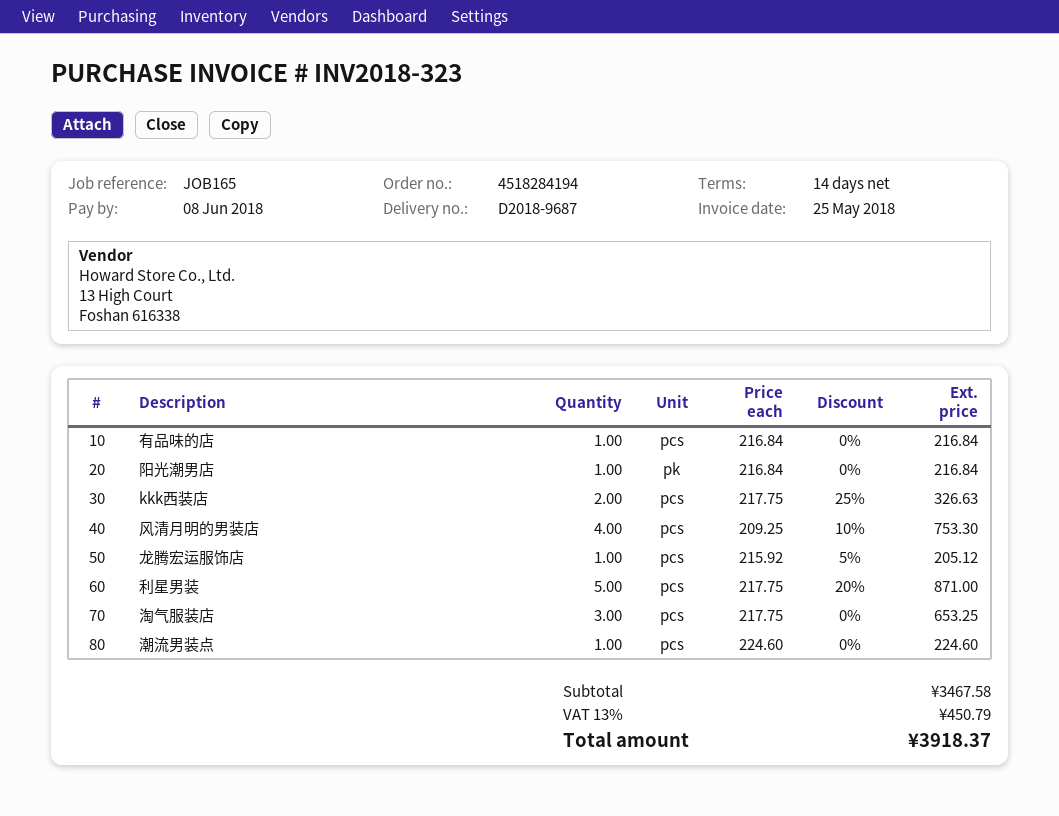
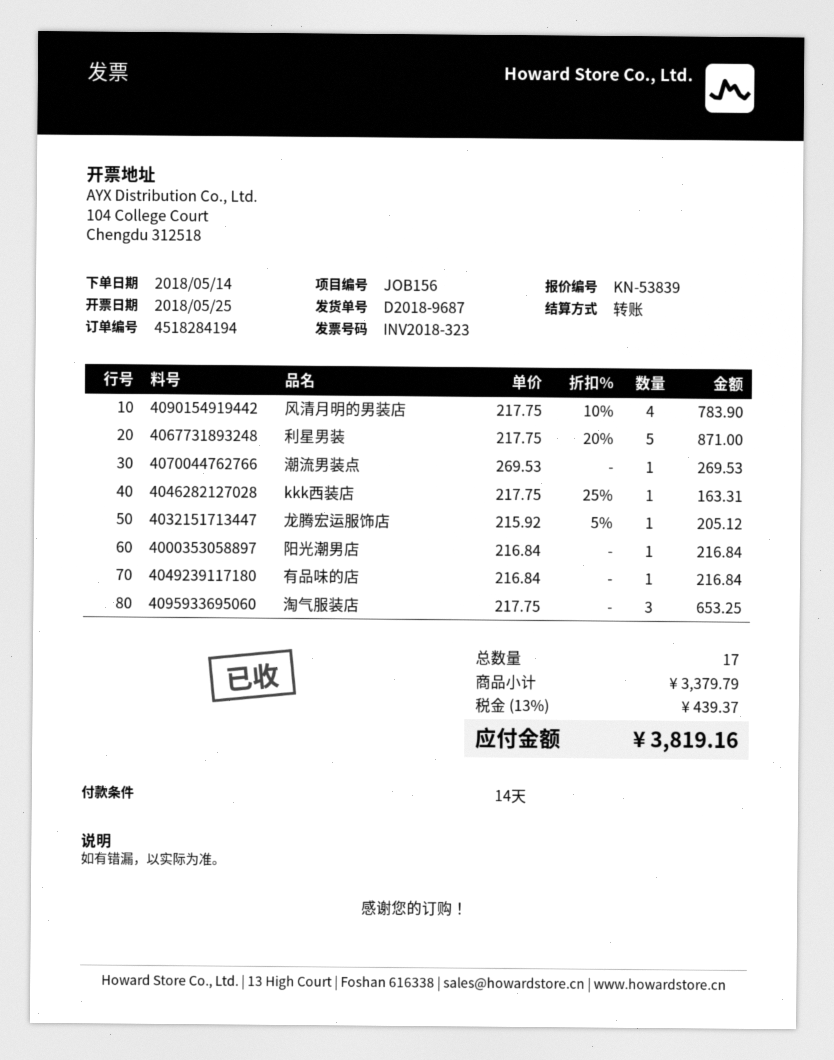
reference: JOB165 -> JOB156
kkk西装店: 2 x 217.75 - 25% = 326.63 -> 1 x 217.75 - 25% = 163.31
风清月明的男装店: 4 x 209.25 - 10% = 753.30 -> 4 x 217.75 - 10% = 783.90
潮流男装点: 1 x 224.60 = 224.60 -> 1 x 269.53 = 269.53
subtotal: 3467.58 -> 3379.79
tax: 13% = 450.79 -> 13% = 439.37
total: 3918.37 -> 3819.16

